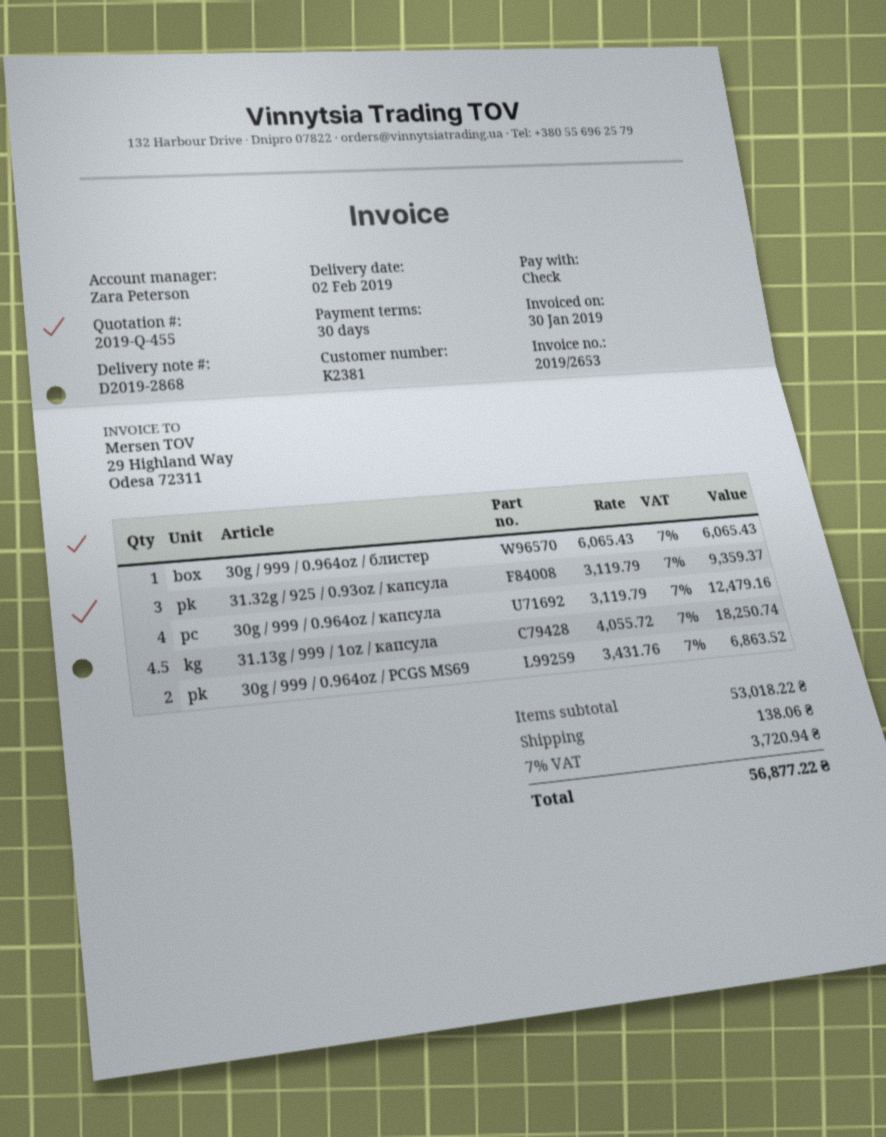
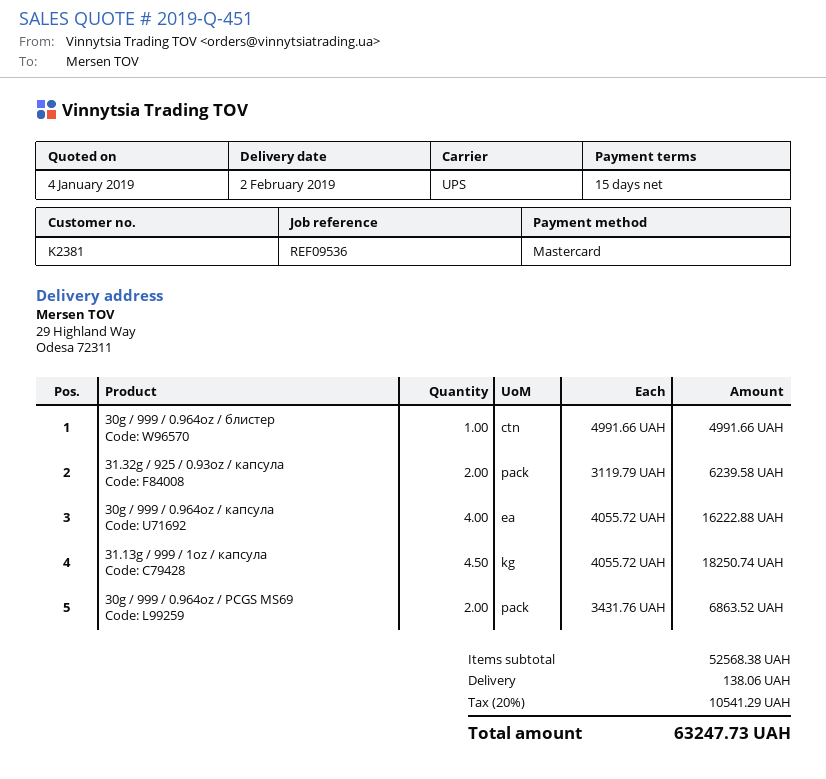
quote number: 2019-Q-455 -> 2019-Q-451
payment terms: 30 days -> 15 days
payment method: cheque -> Mastercard
30g / 999 / 0.964oz / блистер: 1 x 6065.43 = 6065.43 -> 1 x 4991.66 = 4991.66
31.32g / 925 / 0.93oz / капсула: 3 x 3119.79 = 9359.37 -> 2 x 3119.79 = 6239.58
30g / 999 / 0.964oz / капсула: 4 x 3119.79 = 12479.16 -> 4 x 4055.72 = 16222.88
subtotal: 53018.22 -> 52568.38
tax: 7% = 3720.94 -> 20% = 10541.29
total: 56877.22 -> 63247.73

